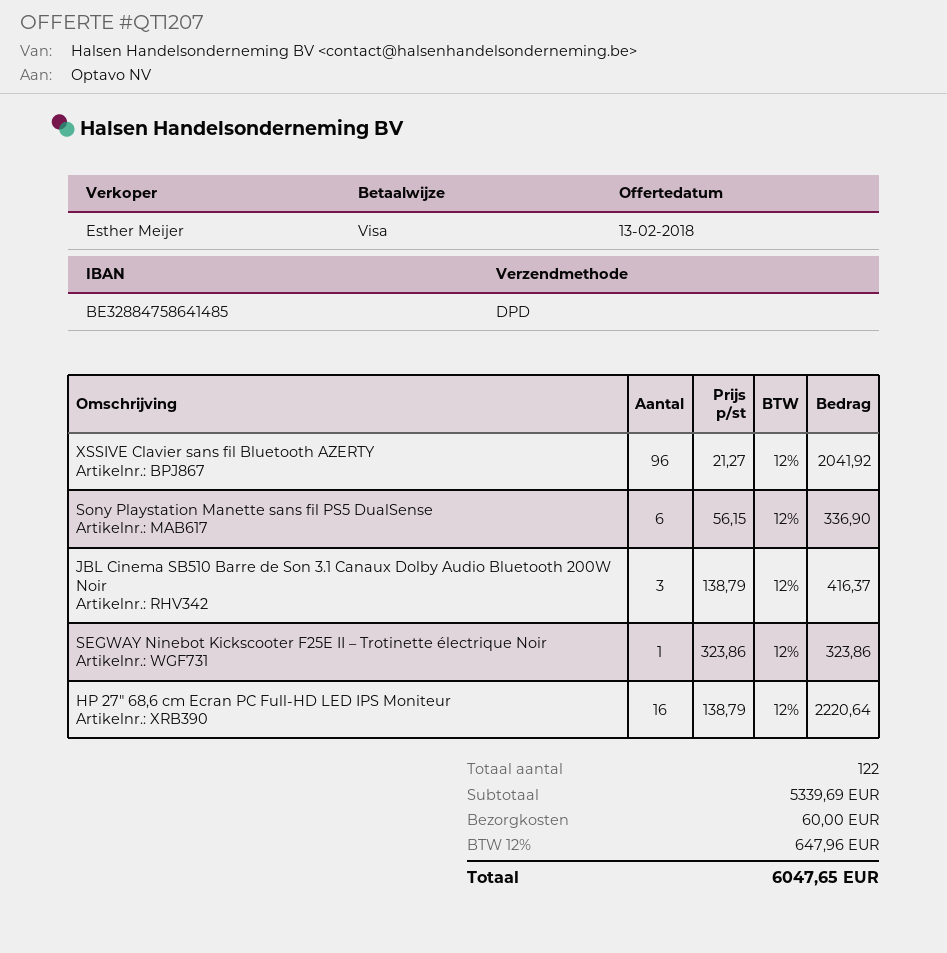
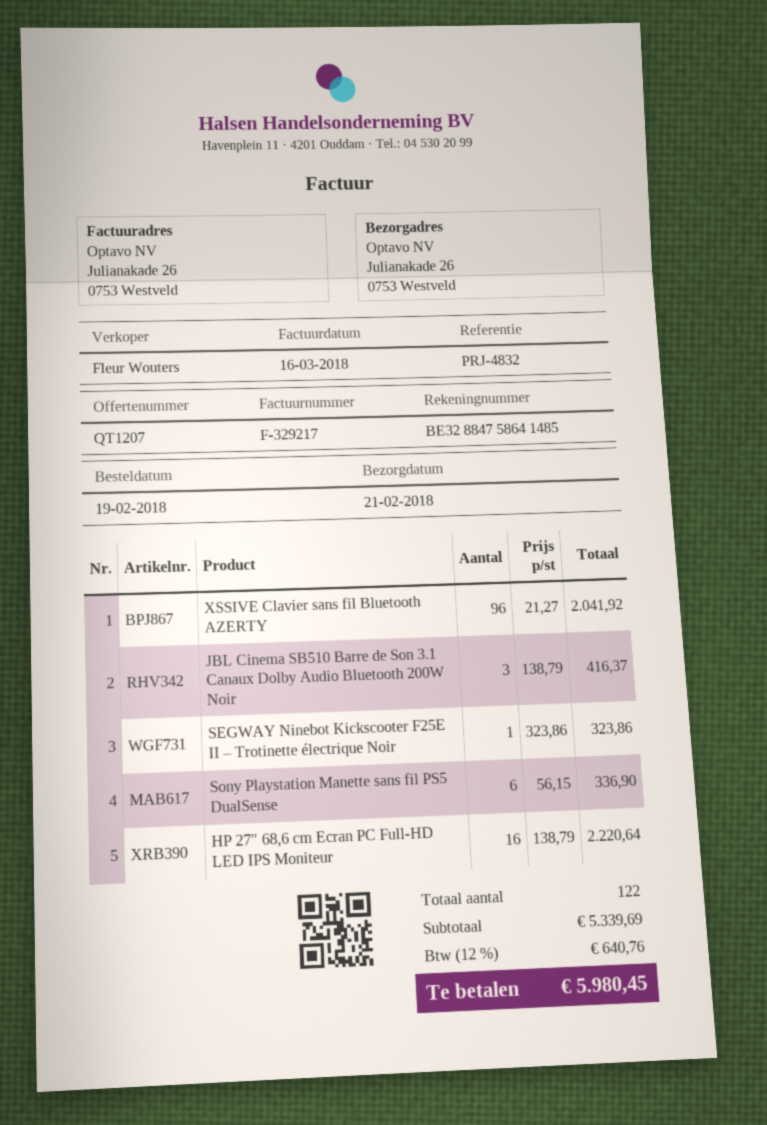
sales rep: Esther Meijer -> Fleur Wouters
shipping: 60.00 -> none
tax: 12% = 647.96 -> 12% = 640.76
total: 6047.65 -> 5980.45

